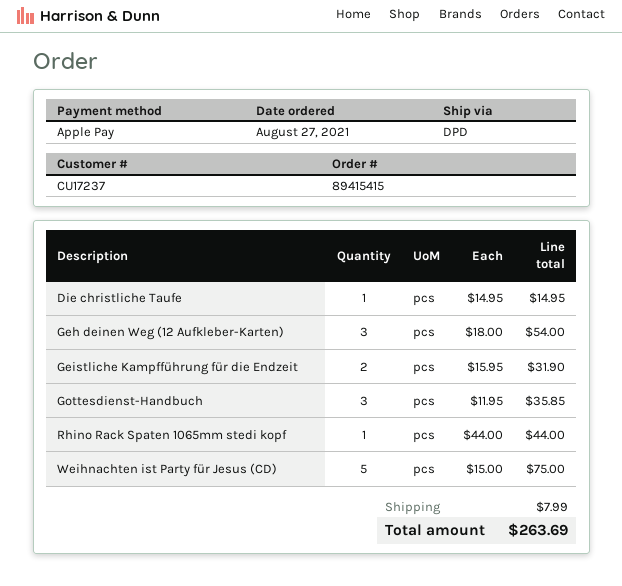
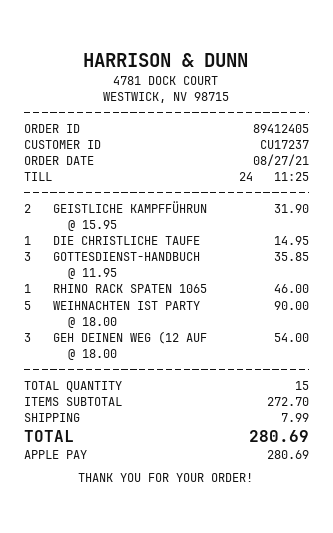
order number: 89415415 -> 89412405
Rhino Rack Spaten 1065mm stedi kopf: 1 x 44.00 = 44.00 -> 1 x 46.00 = 46.00
Weihnachten ist Party für Jesus (CD): 5 x 15.00 = 75.00 -> 5 x 18.00 = 90.00
total: 263.69 -> 280.69

